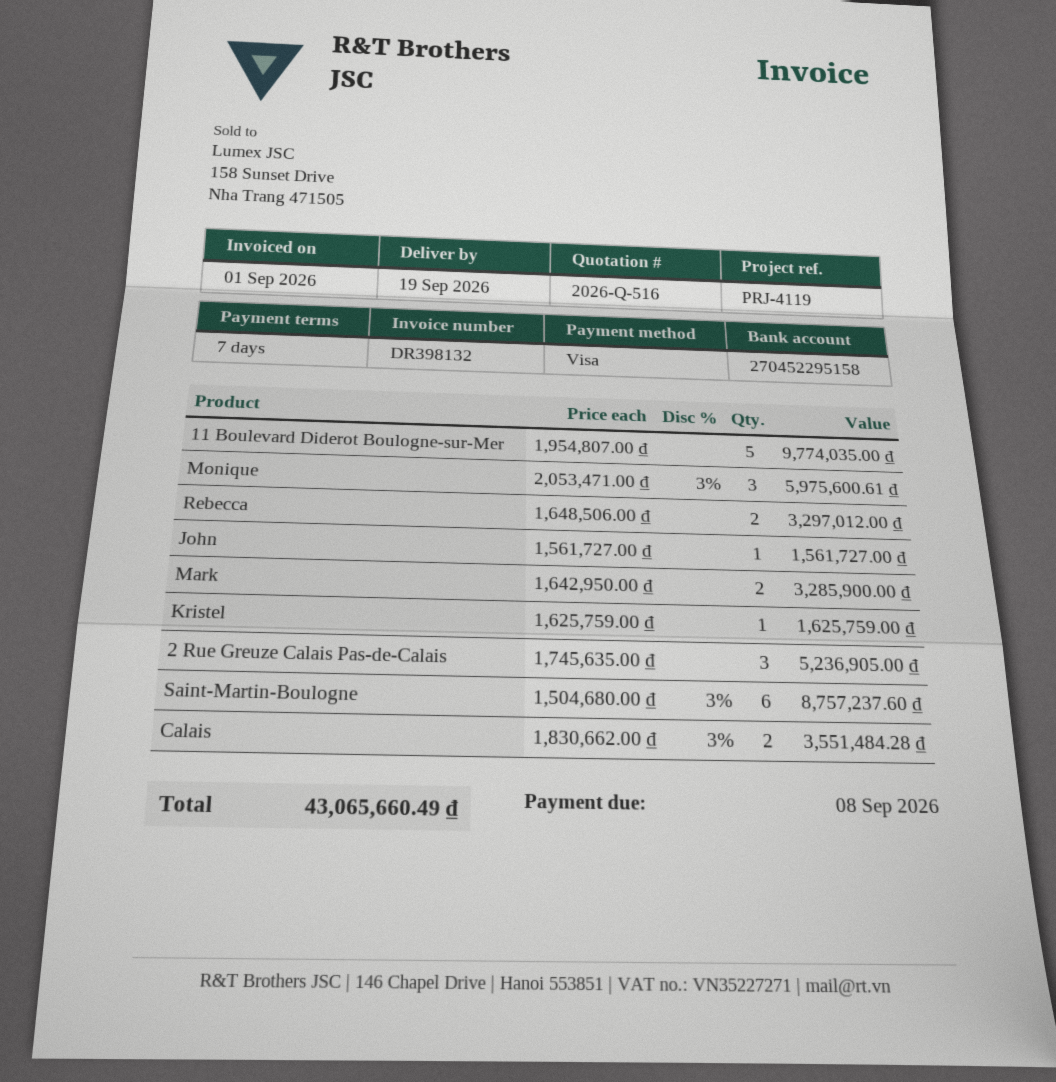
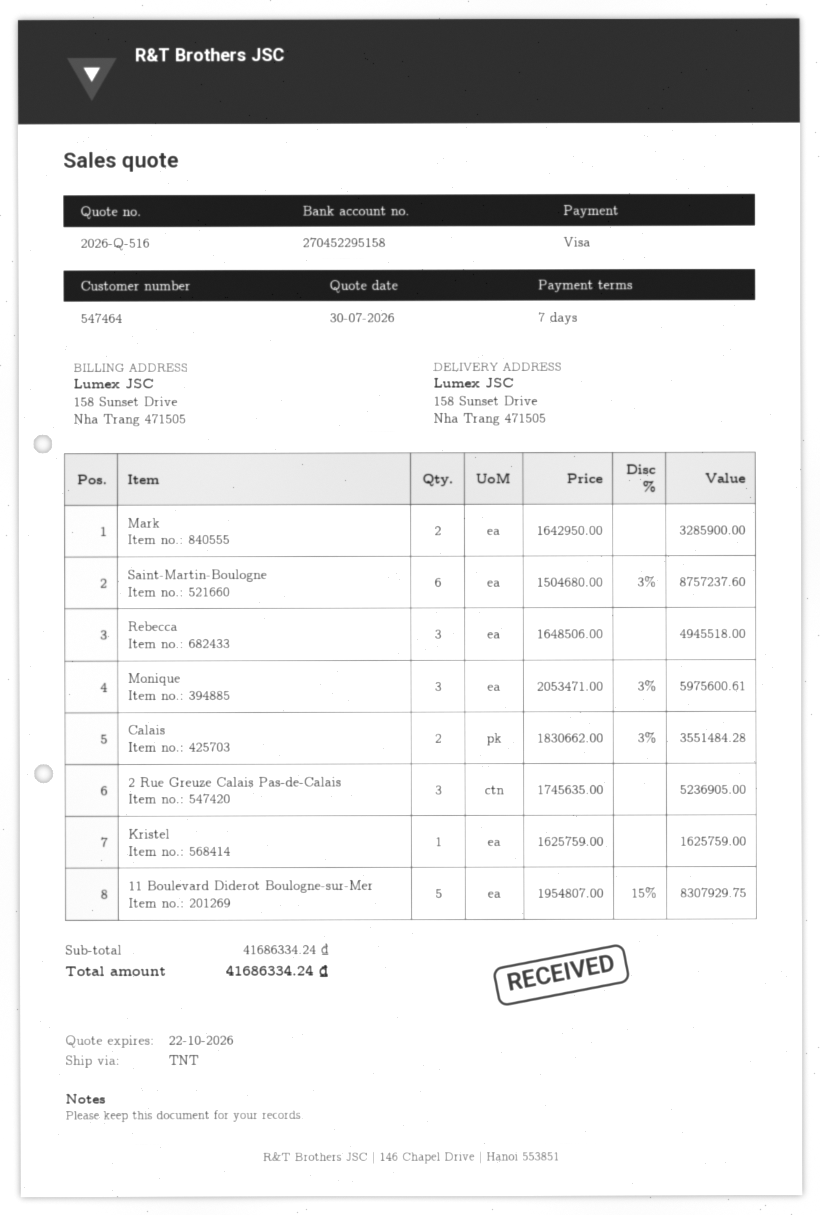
11 Boulevard Diderot Boulogne-sur-Mer: 5 x 1954807.00 = 9774035.00 -> 5 x 1954807.00 - 15% = 8307929.75
Rebecca: 2 x 1648506.00 = 3297012.00 -> 3 x 1648506.00 = 4945518.00
John: 1 x 1561727.00 = 1561727.00 -> none
total: 43065660.49 -> 41686334.24

